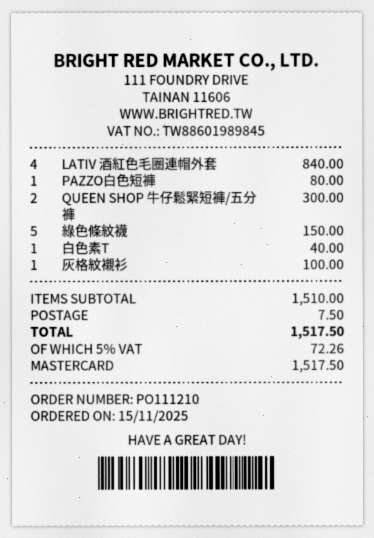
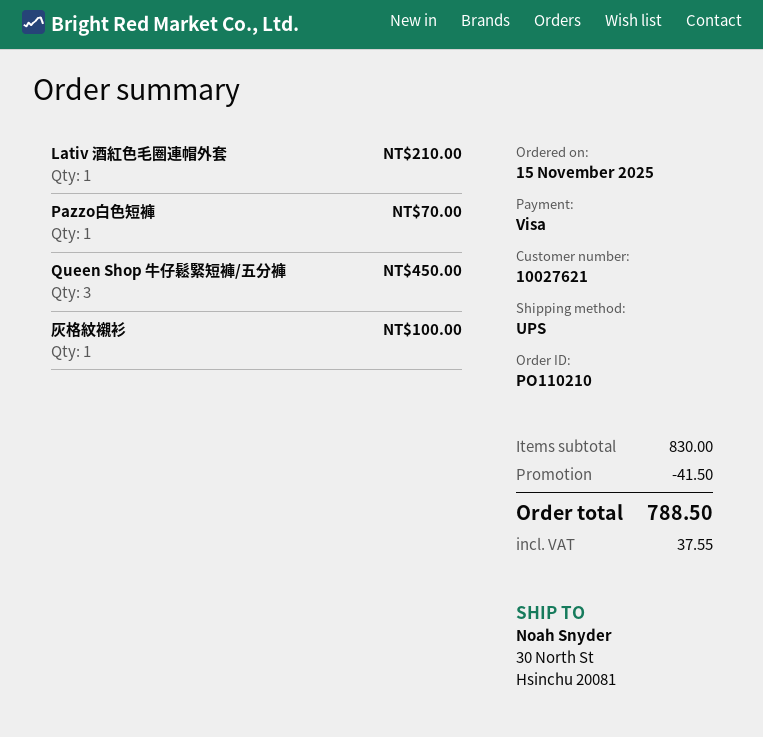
order number: PO111210 -> PO110210
payment method: Mastercard -> Visa
LATIV 酒紅色毛圈連帽外套: 4 for 840.00 -> 1 for 210.00
PAZZO白色短褲: 1 for 80.00 -> 1 for 70.00
QUEEN SHOP 牛仔鬆緊短褲/五分褲: 2 for 300.00 -> 3 for 450.00
綠色條紋襪: 5 for 150.00 -> none
白色素T: 1 for 40.00 -> none
subtotal: 1510.00 -> 830.00
discount: none -> 41.50
shipping: 7.50 -> none
tax: 72.26 -> 37.55
total: 1517.50 -> 788.50

